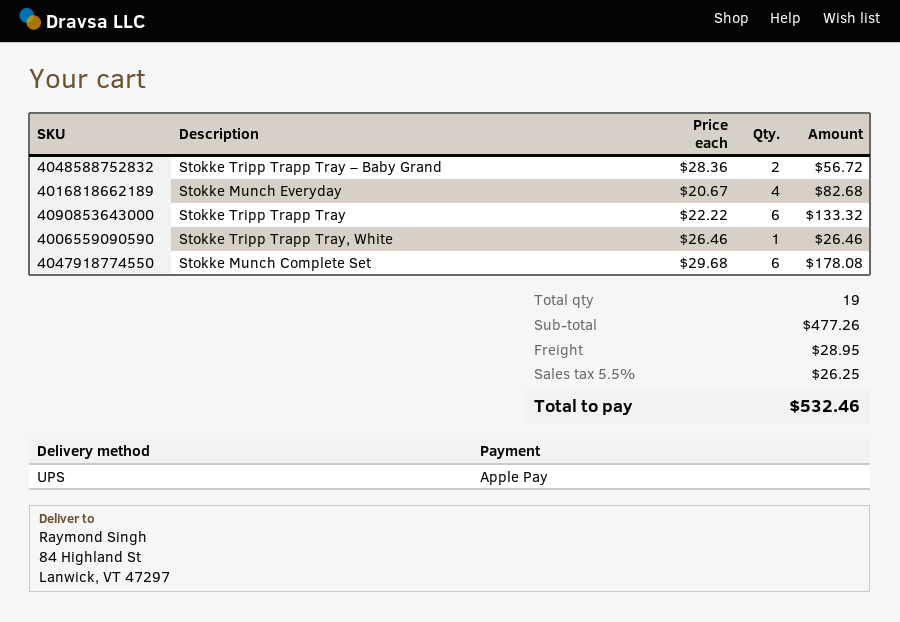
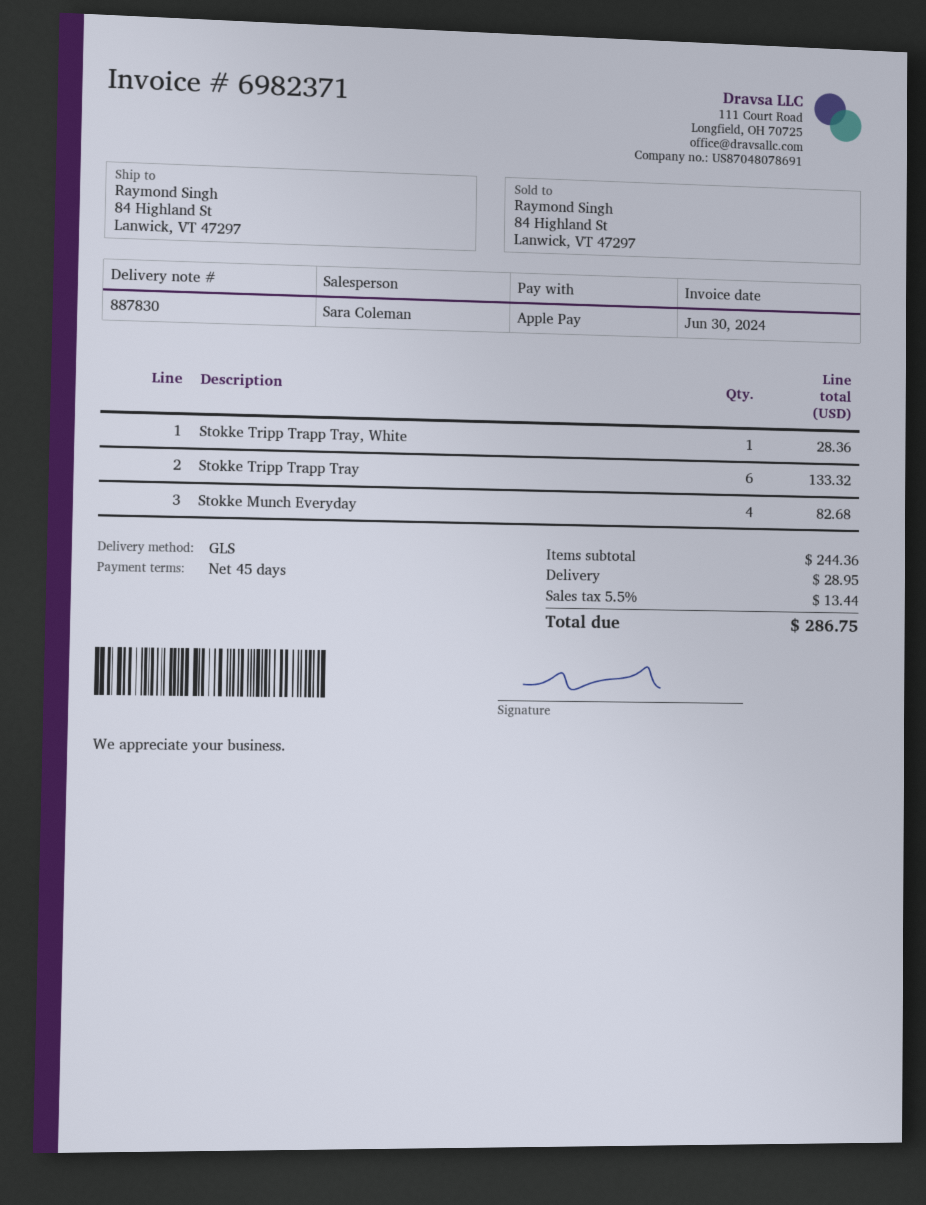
shipping method: UPS -> GLS
Stokke Tripp Trapp Tray – Baby Grand: 2 for 56.72 -> none
Stokke Tripp Trapp Tray, White: 1 for 26.46 -> 1 for 28.36
Stokke Munch Complete Set: 6 for 178.08 -> none
subtotal: 477.26 -> 244.36
tax: 5.5% = 26.25 -> 5.5% = 13.44
total: 532.46 -> 286.75

